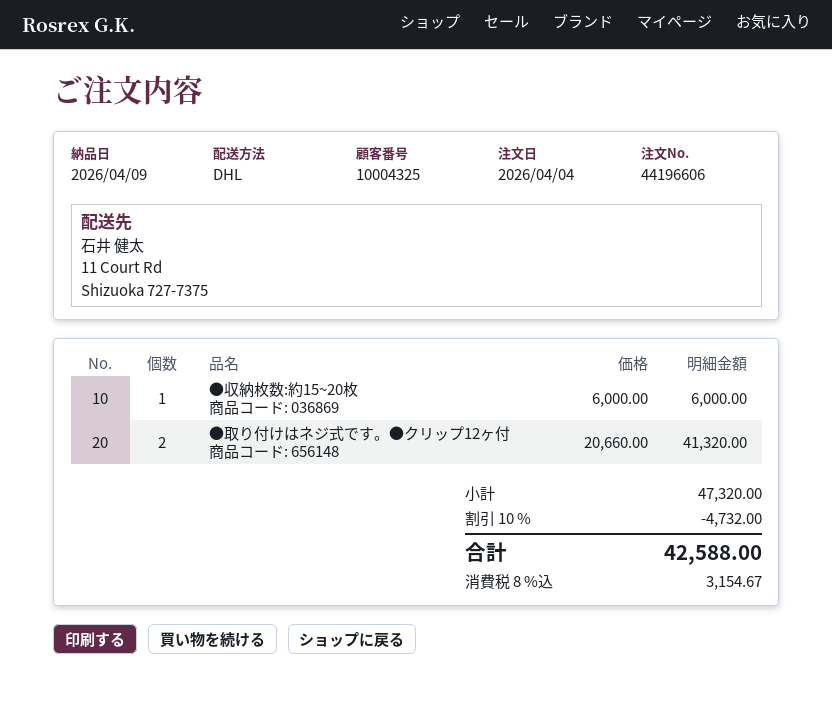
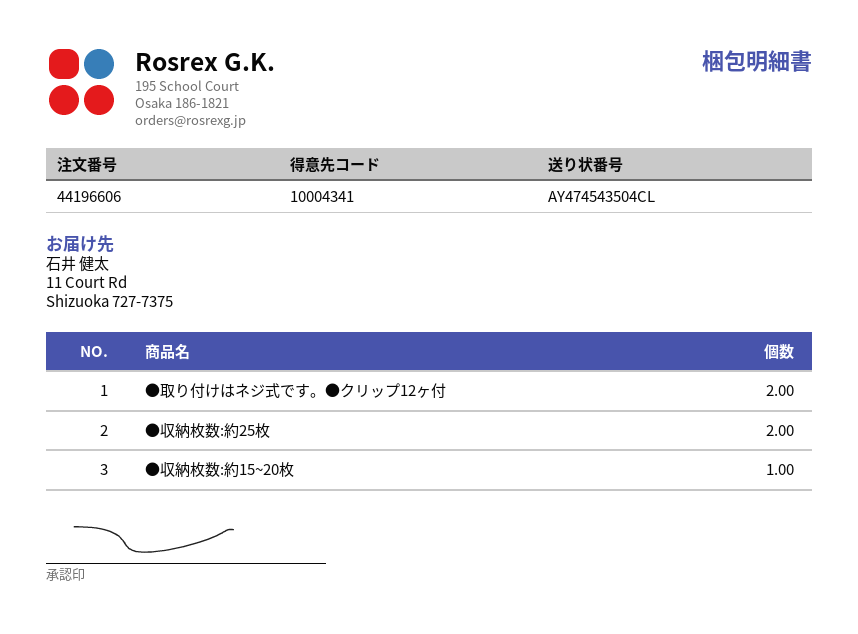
customer number: 10004325 -> 10004341
●収納枚数:約25枚: none -> 2

